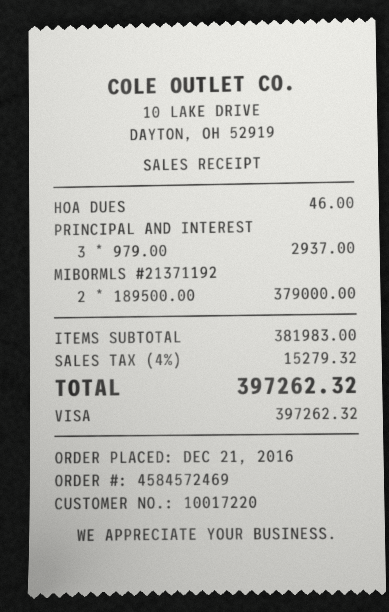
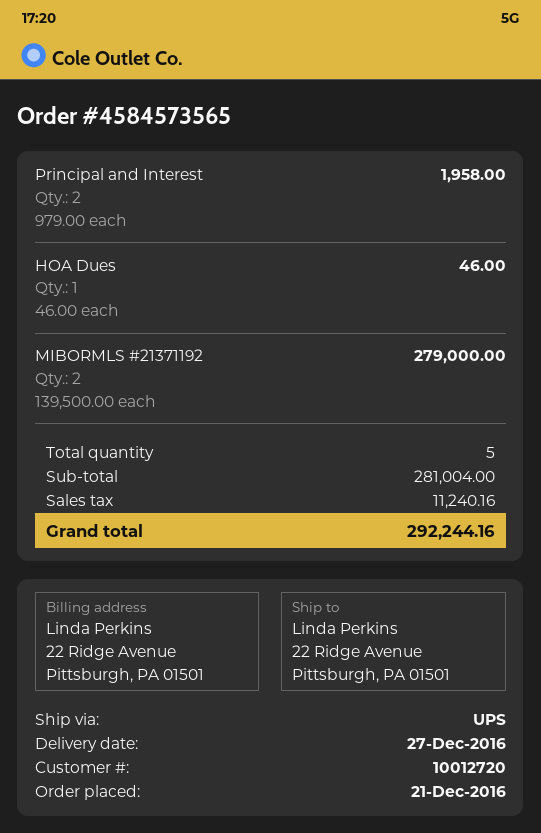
order number: 4584572469 -> 4584573565
customer number: 10017220 -> 10012720
PRINCIPAL AND INTEREST: 3 x 979.00 = 2937.00 -> 2 x 979.00 = 1958.00
MIBORMLS #21371192: 2 x 189500.00 = 379000.00 -> 2 x 139500.00 = 279000.00
subtotal: 381983.00 -> 281004.00
tax: 15279.32 -> 11240.16
total: 397262.32 -> 292244.16

